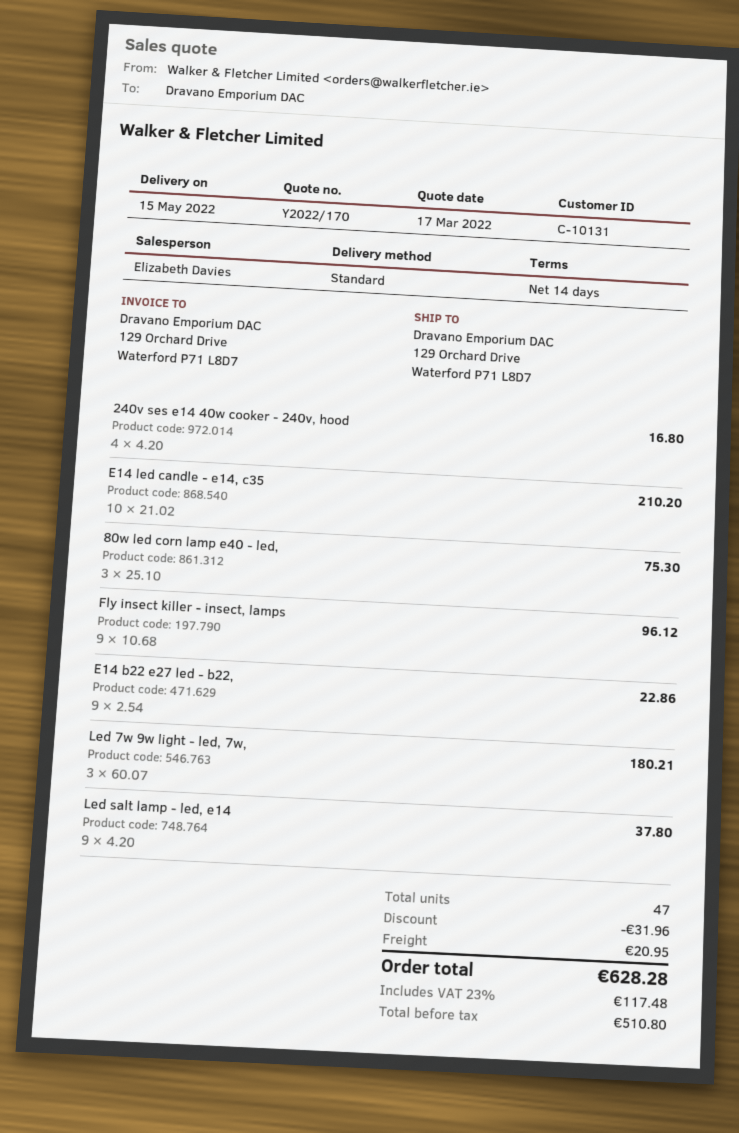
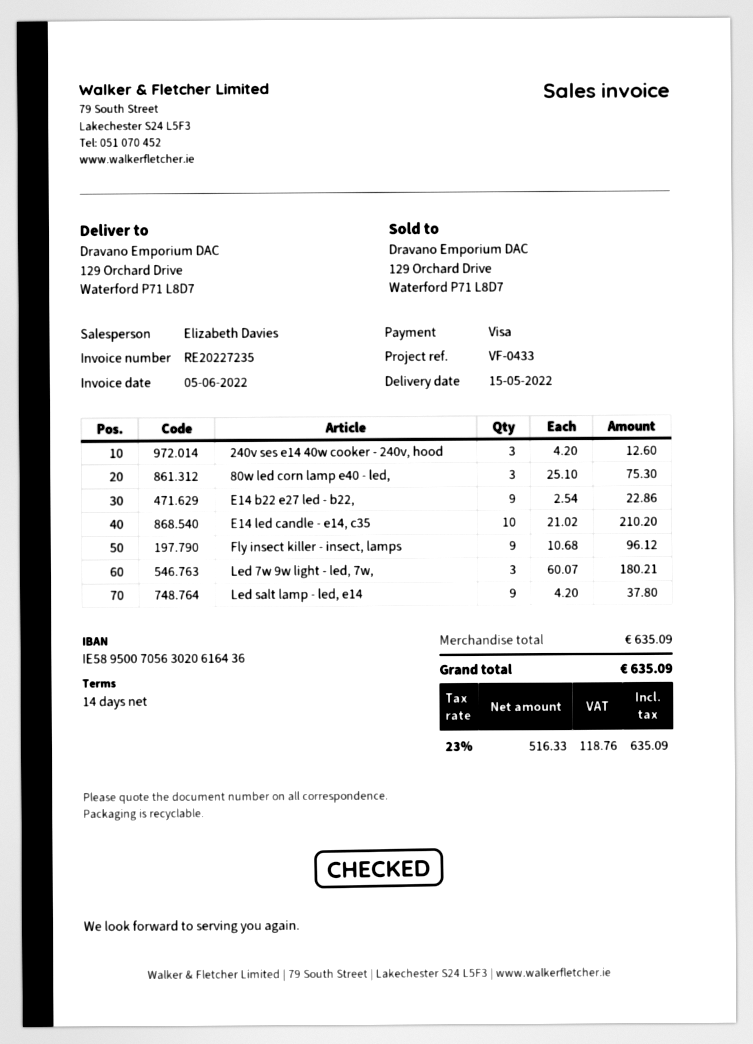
240v ses e14 40w cooker - 240v, hood: 4 x 4.20 = 16.80 -> 3 x 4.20 = 12.60
discount: 31.96 -> none
shipping: 20.95 -> none
net: 510.80 -> 516.33
tax: 23% = 117.48 -> 23% = 118.76
total: 628.28 -> 635.09

